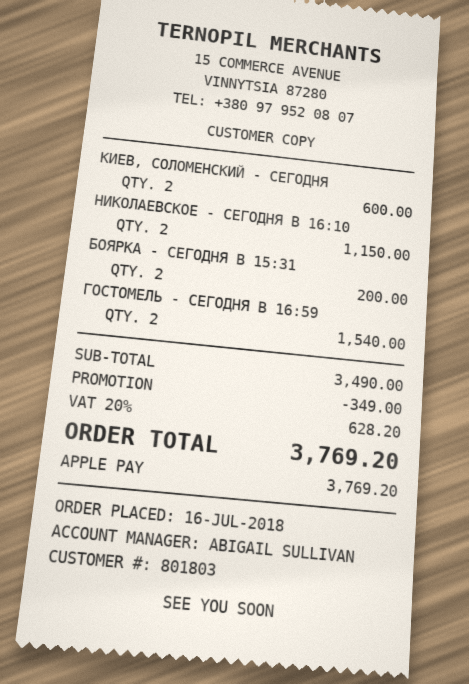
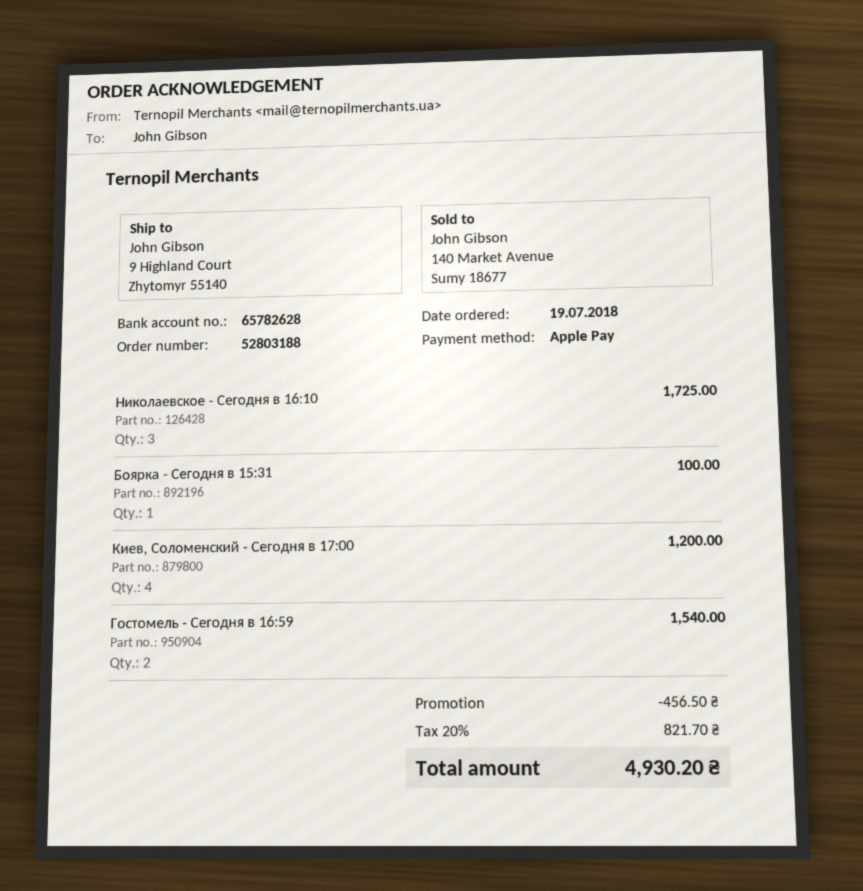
order date: 2018-07-16 -> 2018-07-19
КИЕВ, СОЛОМЕНСКИЙ - СЕГОДНЯ: 2 for 600.00 -> 4 for 1200.00
НИКОЛАЕВСКОЕ - СЕГОДНЯ В 16:10: 2 for 1150.00 -> 3 for 1725.00
БОЯРКА - СЕГОДНЯ В 15:31: 2 for 200.00 -> 1 for 100.00
discount: 349.00 -> 456.50
tax: 20% = 628.20 -> 20% = 821.70
total: 3769.20 -> 4930.20

